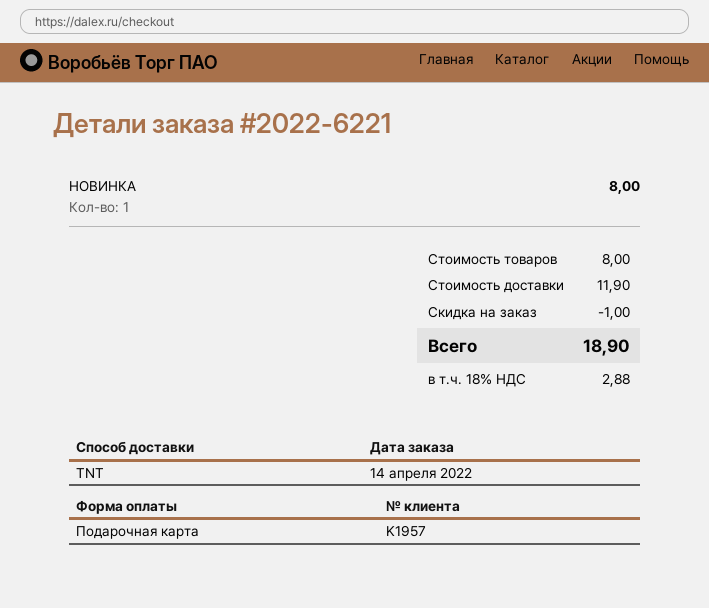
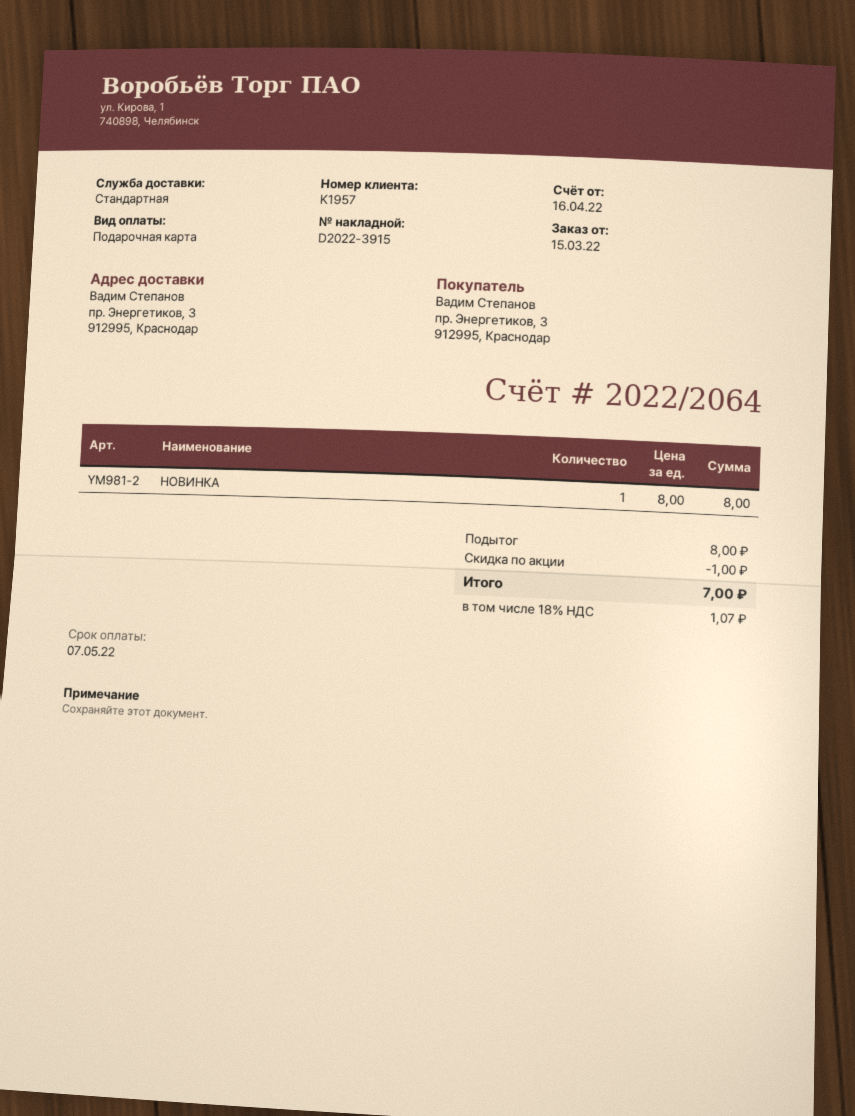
order date: 2022-04-14 -> 2022-03-15
shipping method: TNT -> standard
shipping: 11.90 -> none
tax: 18% = 2.88 -> 18% = 1.07
total: 18.90 -> 7.00

